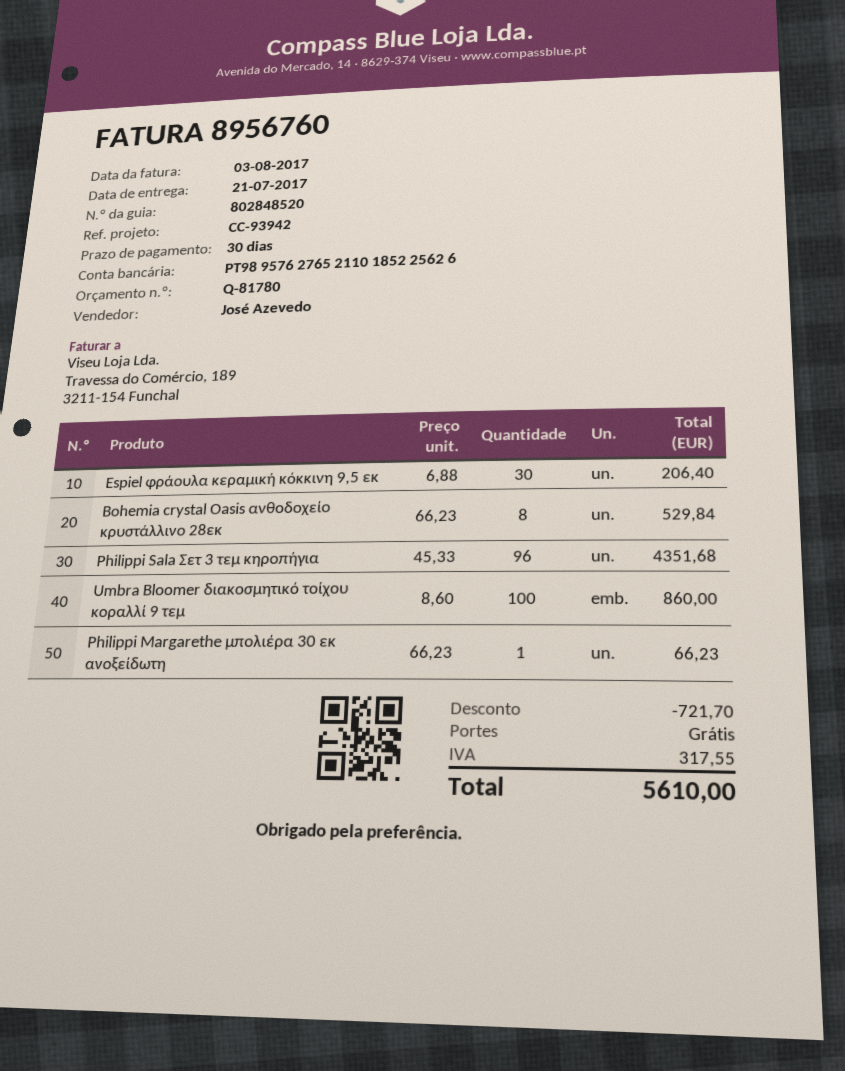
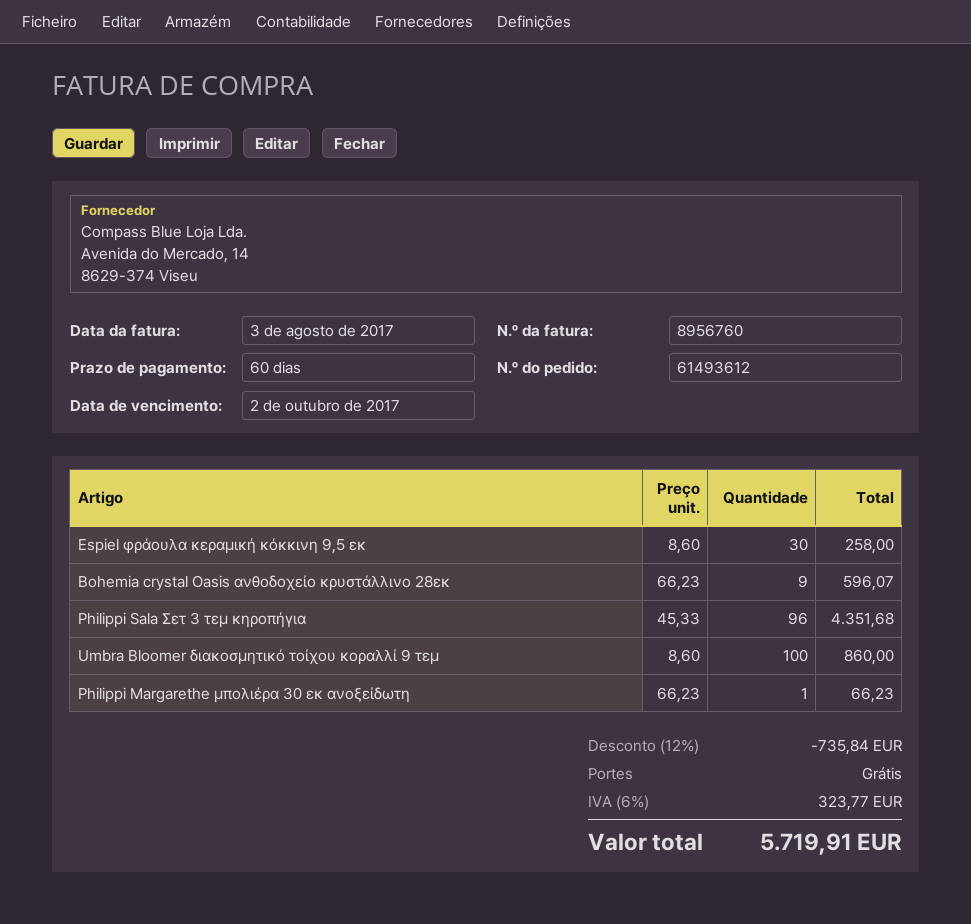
payment terms: 30 days -> 60 days
Espiel φράουλα κεραμική κόκκινη 9,5 εκ: 30 x 6.88 = 206.40 -> 30 x 8.60 = 258.00
Bohemia crystal Oasis ανθοδοχείο κρυστάλλινο 28εκ: 8 x 66.23 = 529.84 -> 9 x 66.23 = 596.07
discount: 721.70 -> 735.84
tax: 317.55 -> 323.77
total: 5610.00 -> 5719.91

